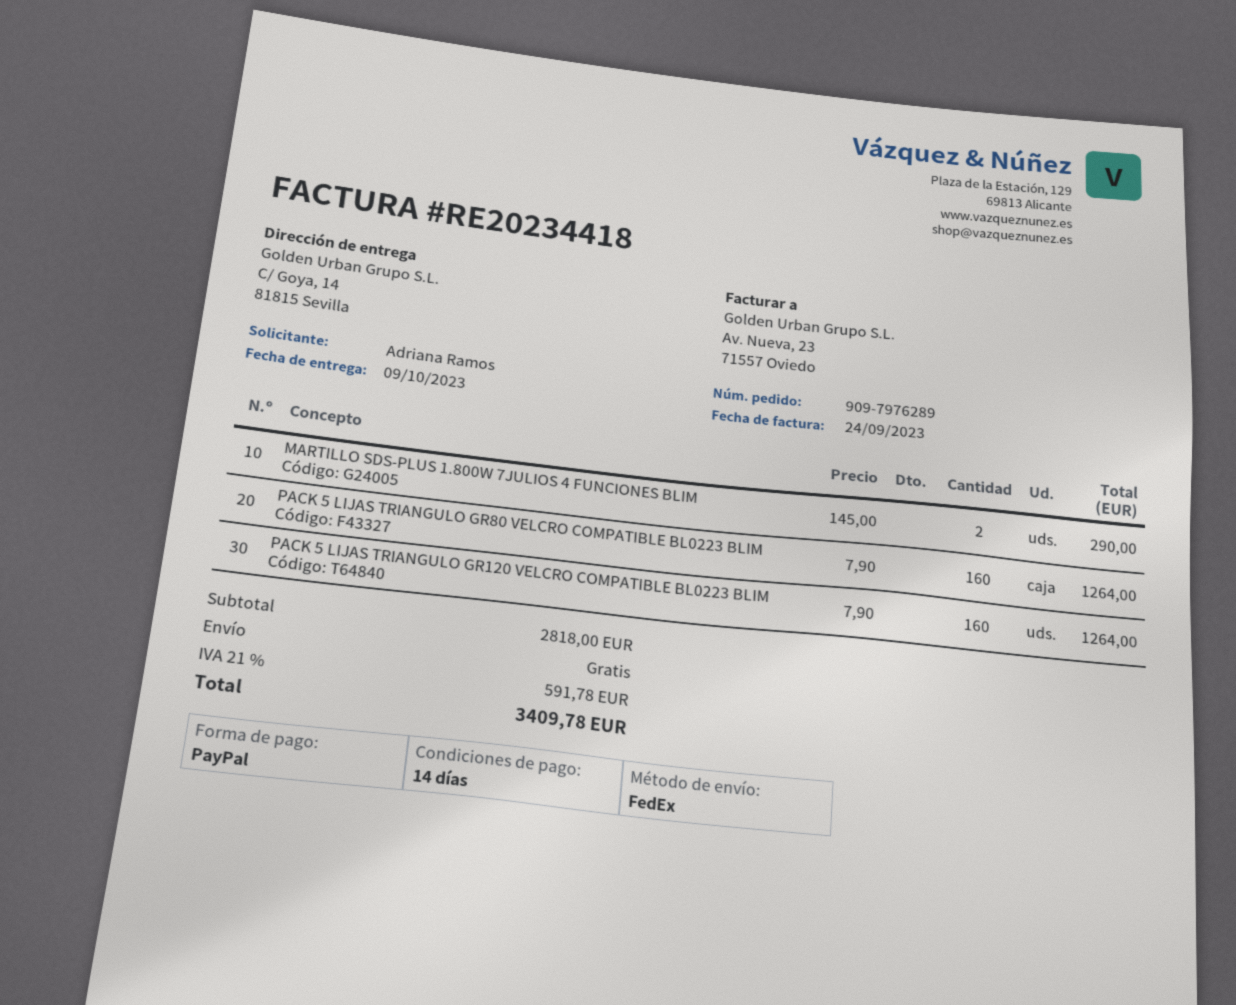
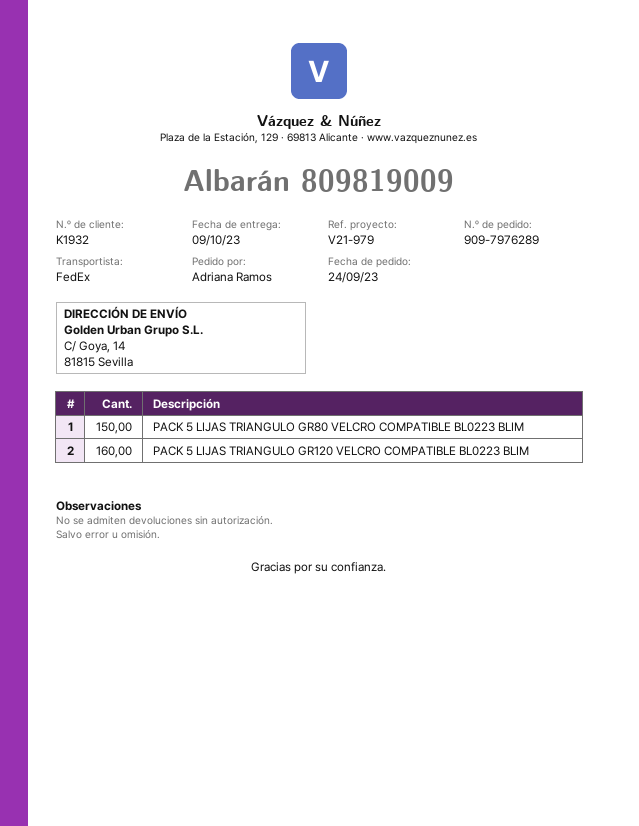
MARTILLO SDS-PLUS 1.800W 7JULIOS 4 FUNCIONES BLIM: 2 -> none
PACK 5 LIJAS TRIANGULO GR80 VELCRO COMPATIBLE BL0223 BLIM: 160 -> 150

